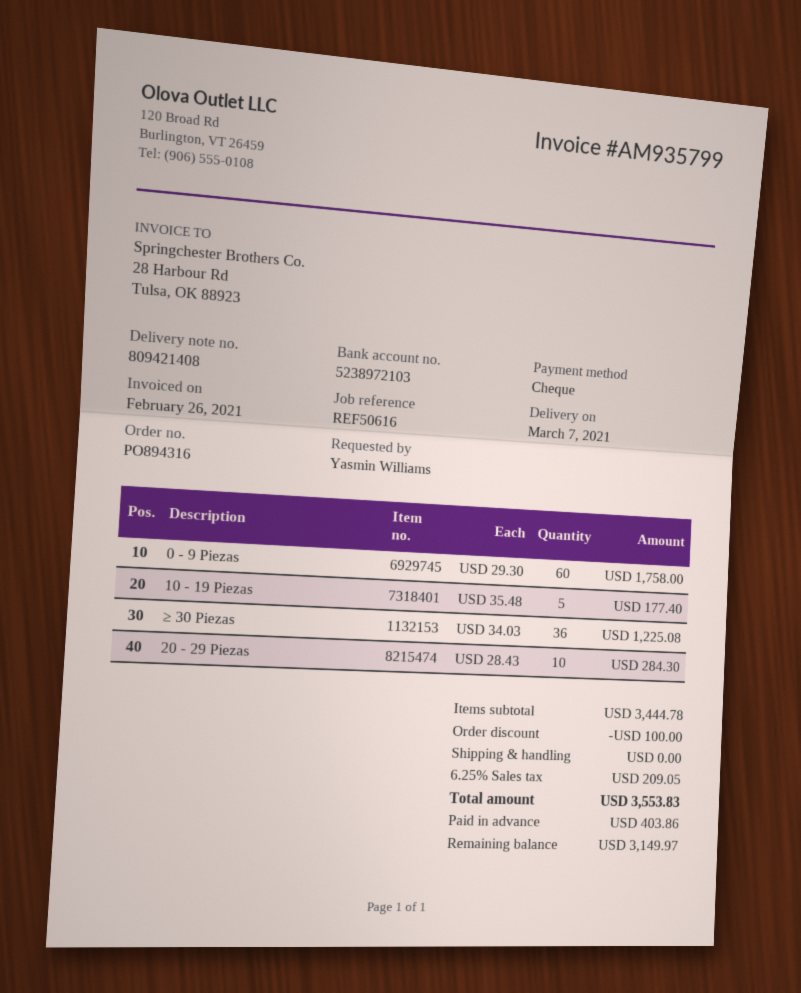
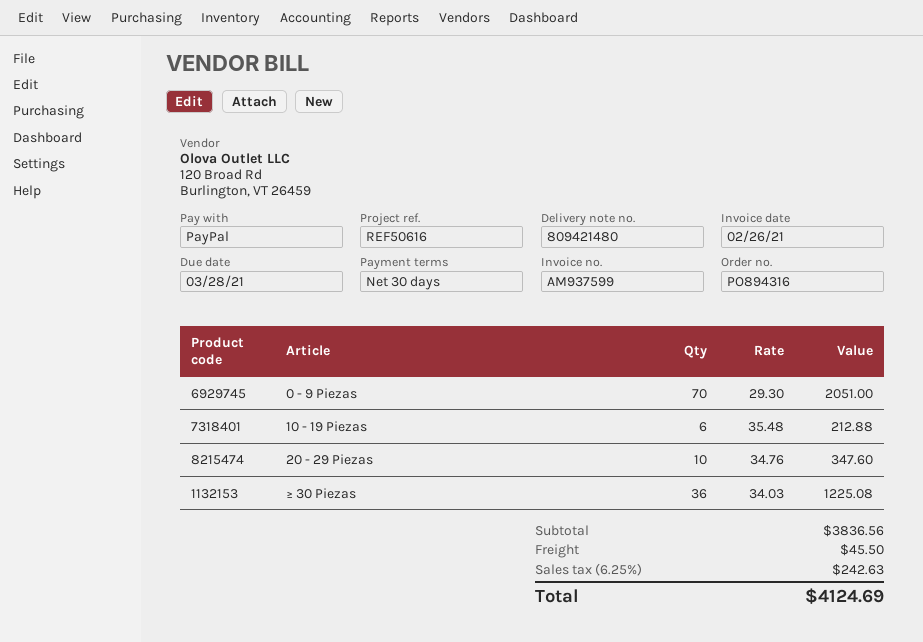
delivery note number: 809421408 -> 809421480
invoice number: AM935799 -> AM937599
payment method: cheque -> PayPal
0 - 9 Piezas: 60 x 29.30 = 1758.00 -> 70 x 29.30 = 2051.00
10 - 19 Piezas: 5 x 35.48 = 177.40 -> 6 x 35.48 = 212.88
20 - 29 Piezas: 10 x 28.43 = 284.30 -> 10 x 34.76 = 347.60
subtotal: 3444.78 -> 3836.56
discount: 100.00 -> none
shipping: 0.00 -> 45.50
tax: 6.25% = 209.05 -> 6.25% = 242.63
total: 3553.83 -> 4124.69

